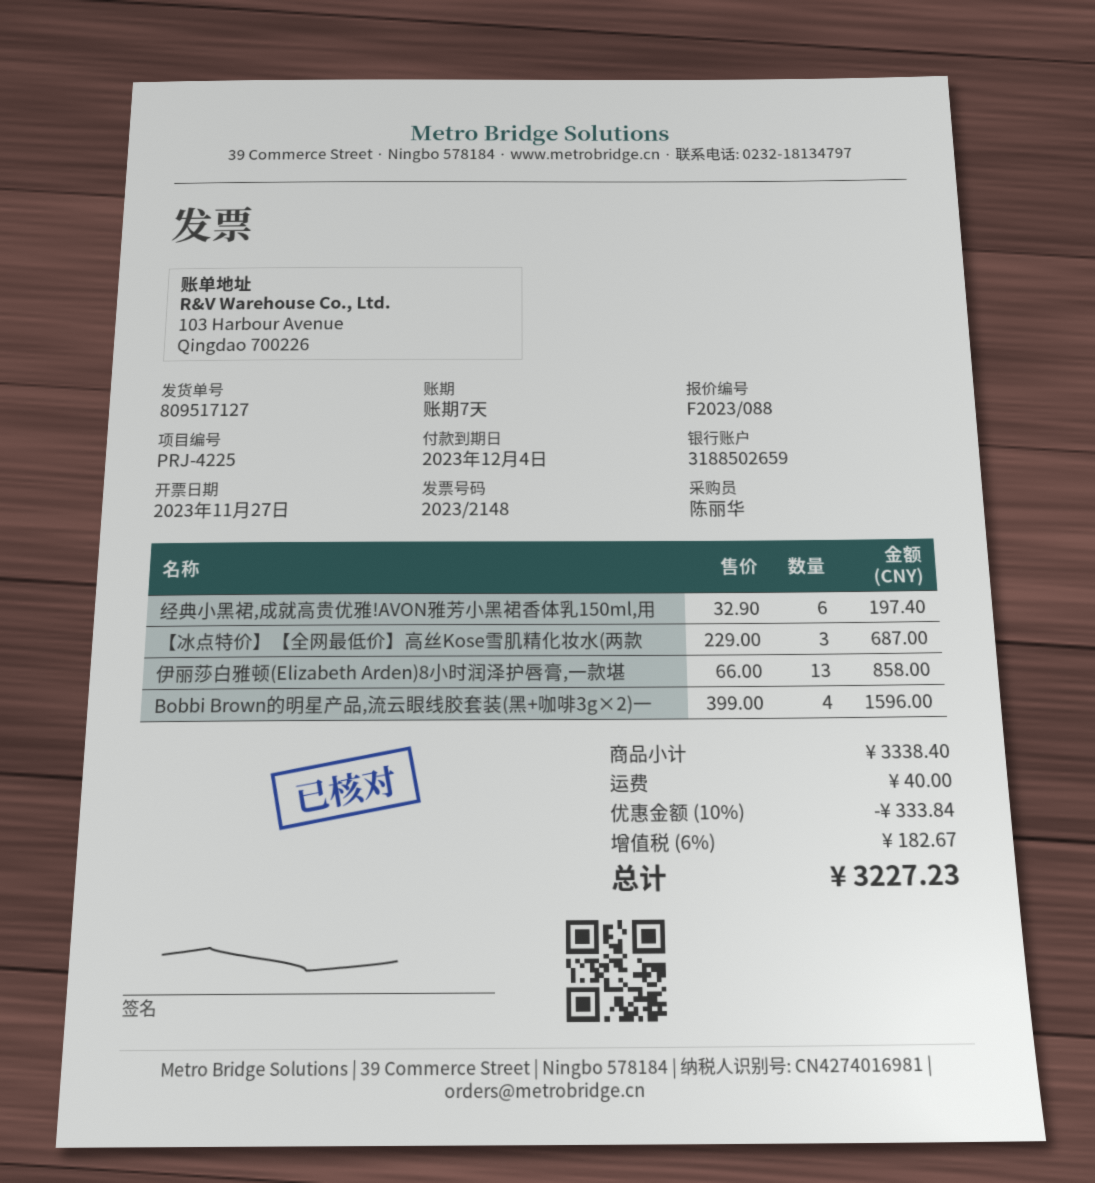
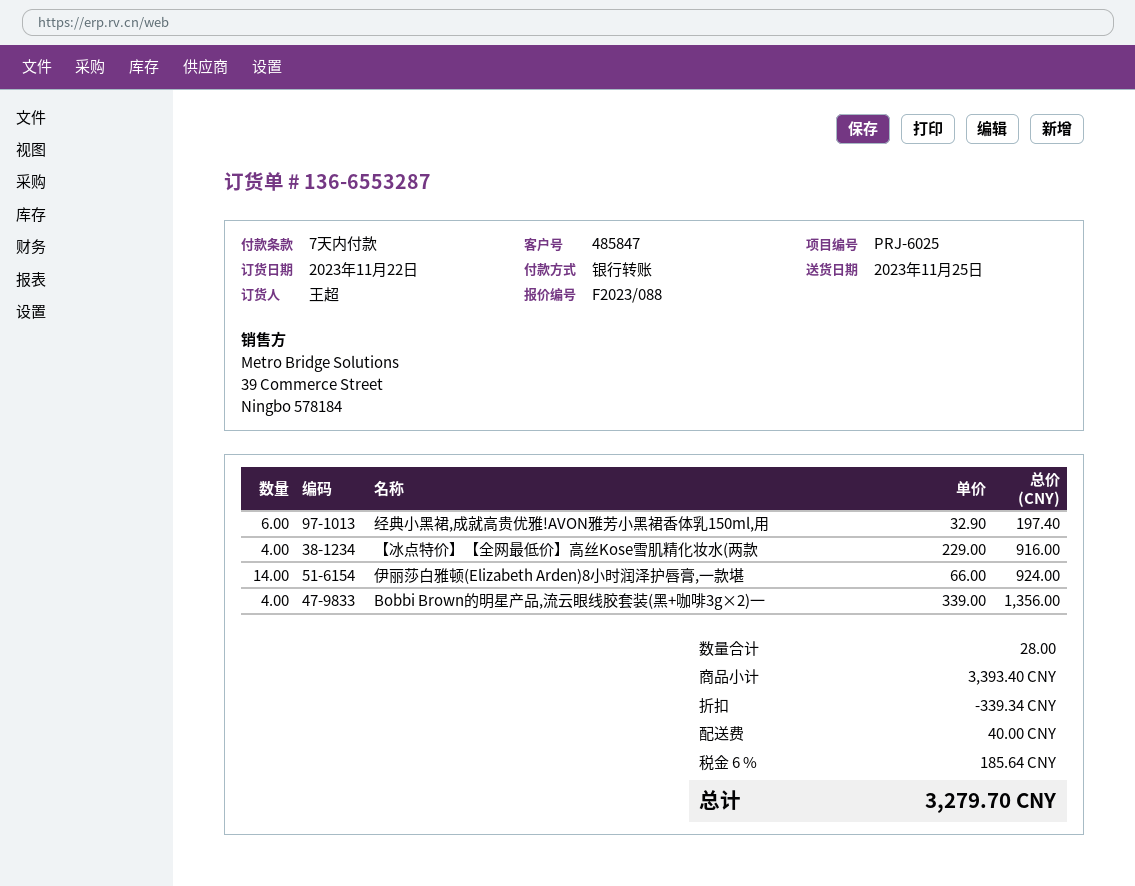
reference: PRJ-4225 -> PRJ-6025
ordered by: 陈丽华 -> 王超
【冰点特价】【全网最低价】高丝Kose雪肌精化妆水(两款: 3 x 229.00 = 687.00 -> 4 x 229.00 = 916.00
伊丽莎白雅顿(Elizabeth Arden)8小时润泽护唇膏,一款堪: 13 x 66.00 = 858.00 -> 14 x 66.00 = 924.00
Bobbi Brown的明星产品,流云眼线胶套装(黑+咖啡3g×2)一: 4 x 399.00 = 1596.00 -> 4 x 339.00 = 1356.00
subtotal: 3338.40 -> 3393.40
discount: 333.84 -> 339.34
tax: 6% = 182.67 -> 6% = 185.64
total: 3227.23 -> 3279.70

